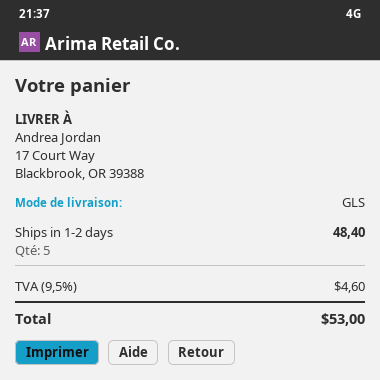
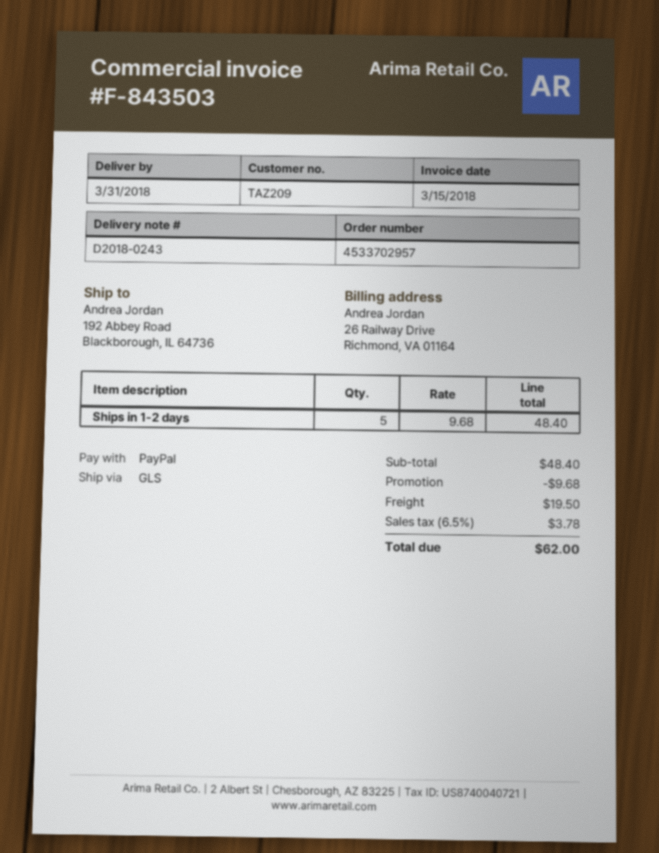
ship to: 17 Court Way, Blackbrook, OR 39388 -> 192 Abbey Road, Blackborough, IL 64736
discount: none -> 9.68
shipping: none -> 19.50
tax: 9.5% = 4.60 -> 6.5% = 3.78
total: 53.00 -> 62.00

